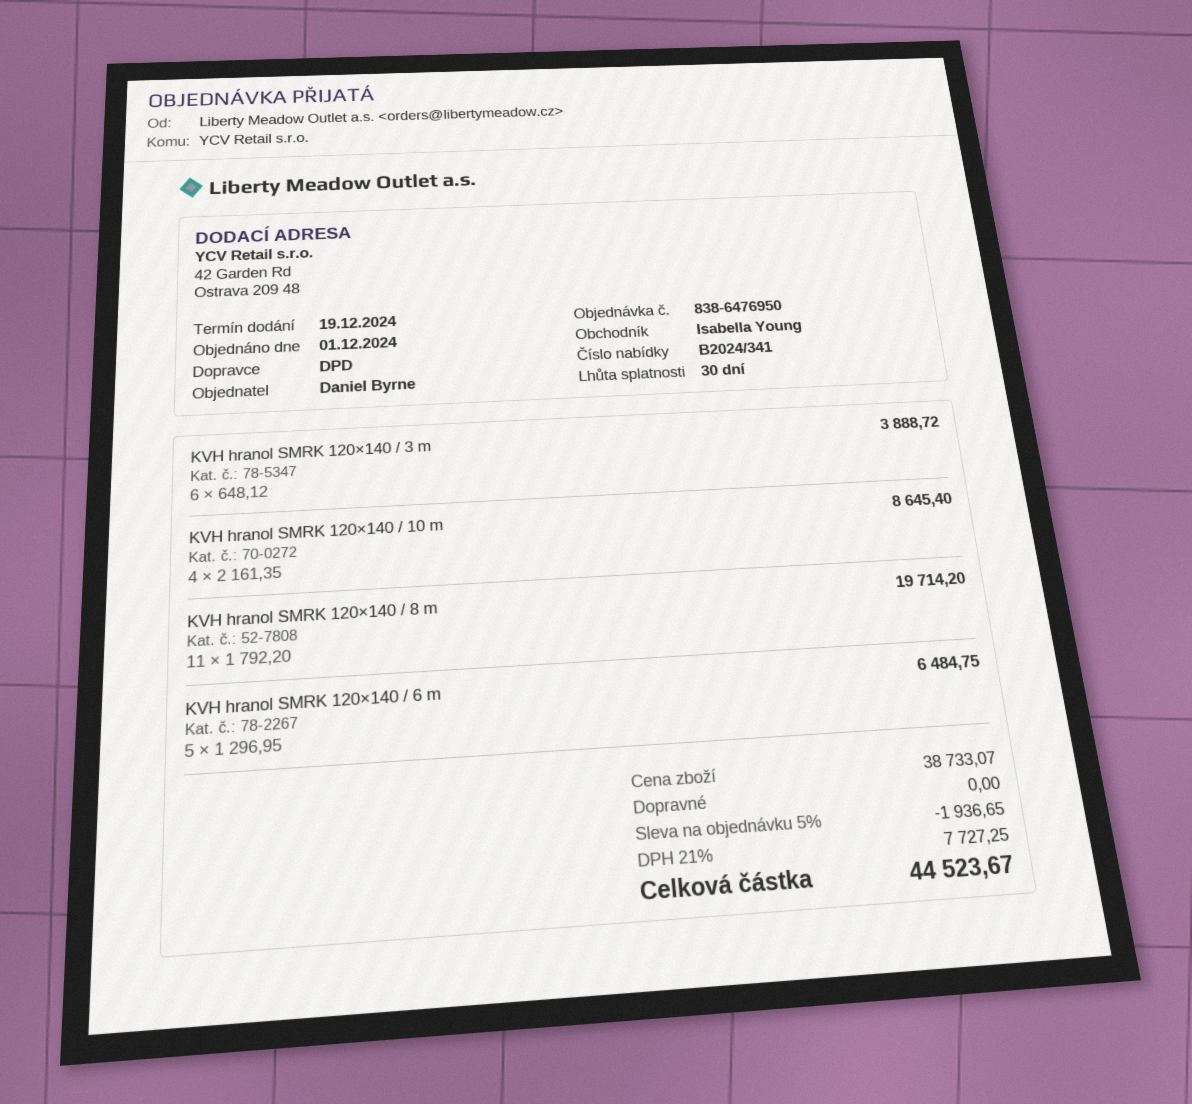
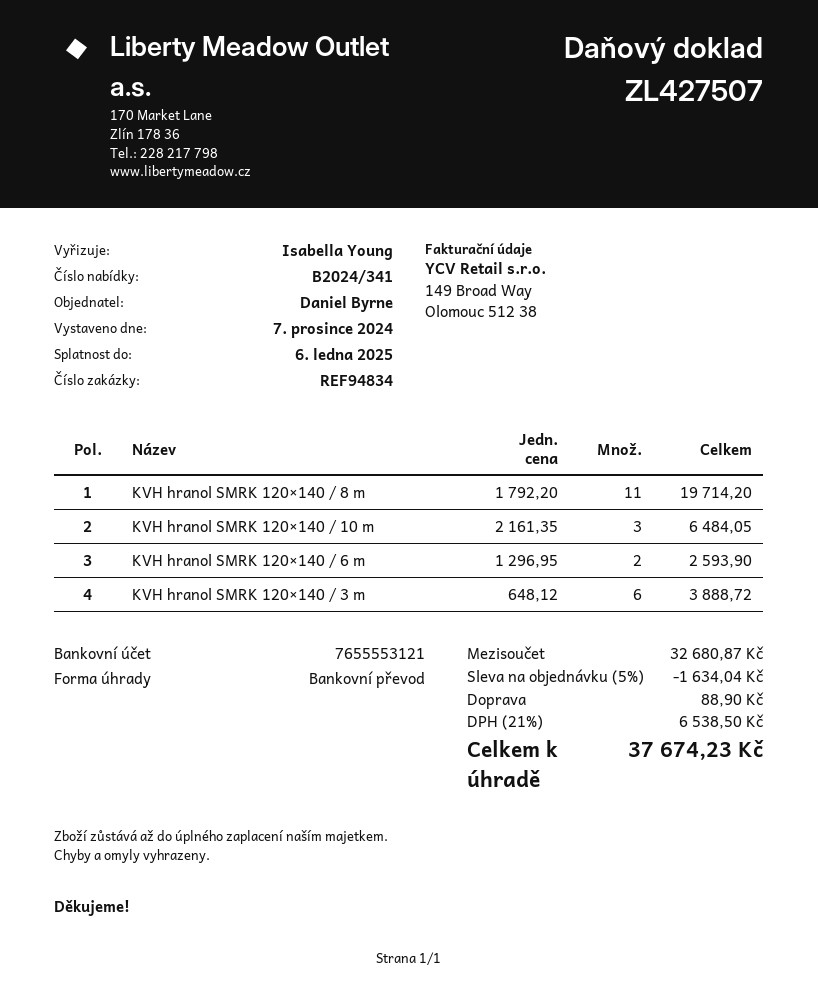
KVH hranol SMRK 120×140 / 10 m: 4 x 2161.35 = 8645.40 -> 3 x 2161.35 = 6484.05
KVH hranol SMRK 120×140 / 6 m: 5 x 1296.95 = 6484.75 -> 2 x 1296.95 = 2593.90
subtotal: 38733.07 -> 32680.87
discount: 5% = 1936.65 -> 5% = 1634.04
shipping: 0.00 -> 88.90
tax: 21% = 7727.25 -> 21% = 6538.50
total: 44523.67 -> 37674.23

